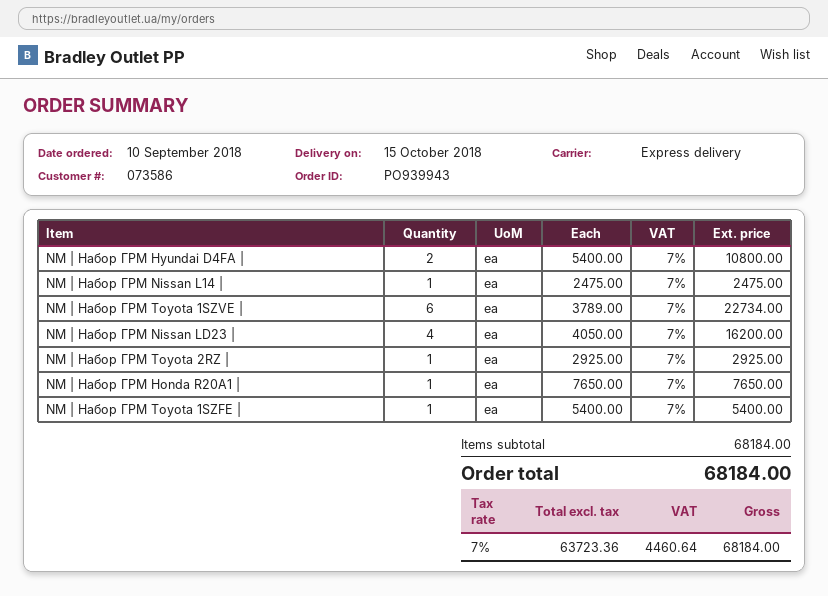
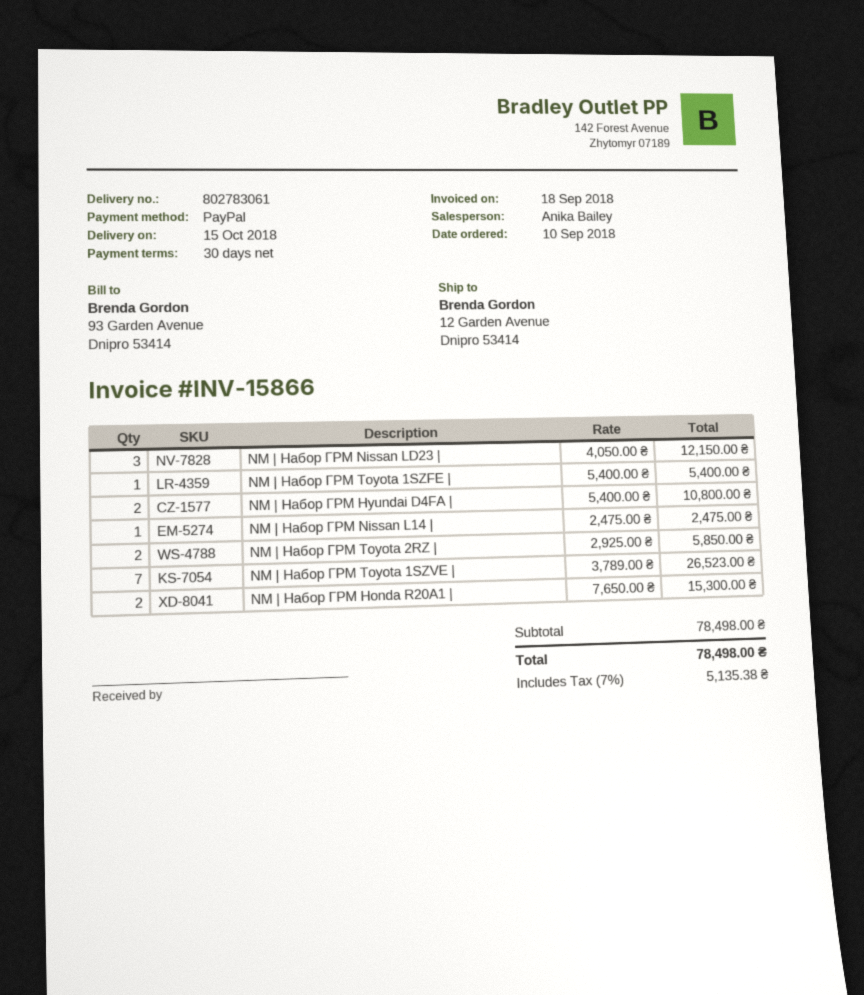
NM | Набор ГРМ Toyota 1SZVE |: 6 x 3789.00 = 22734.00 -> 7 x 3789.00 = 26523.00
NM | Набор ГРМ Nissan LD23 |: 4 x 4050.00 = 16200.00 -> 3 x 4050.00 = 12150.00
NM | Набор ГРМ Toyota 2RZ |: 1 x 2925.00 = 2925.00 -> 2 x 2925.00 = 5850.00
NM | Набор ГРМ Honda R20A1 |: 1 x 7650.00 = 7650.00 -> 2 x 7650.00 = 15300.00
subtotal: 68184.00 -> 78498.00
tax: 7% = 4460.64 -> 7% = 5135.38
total: 68184.00 -> 78498.00

